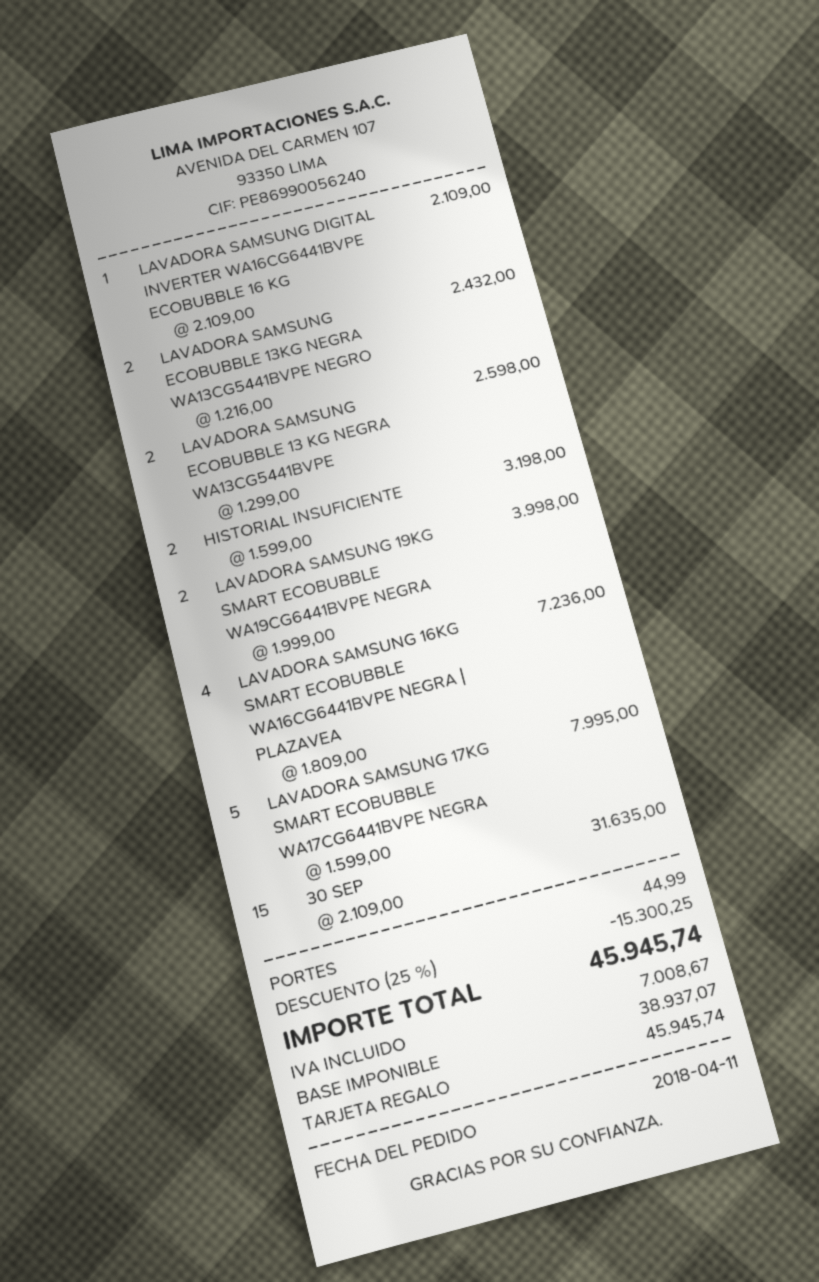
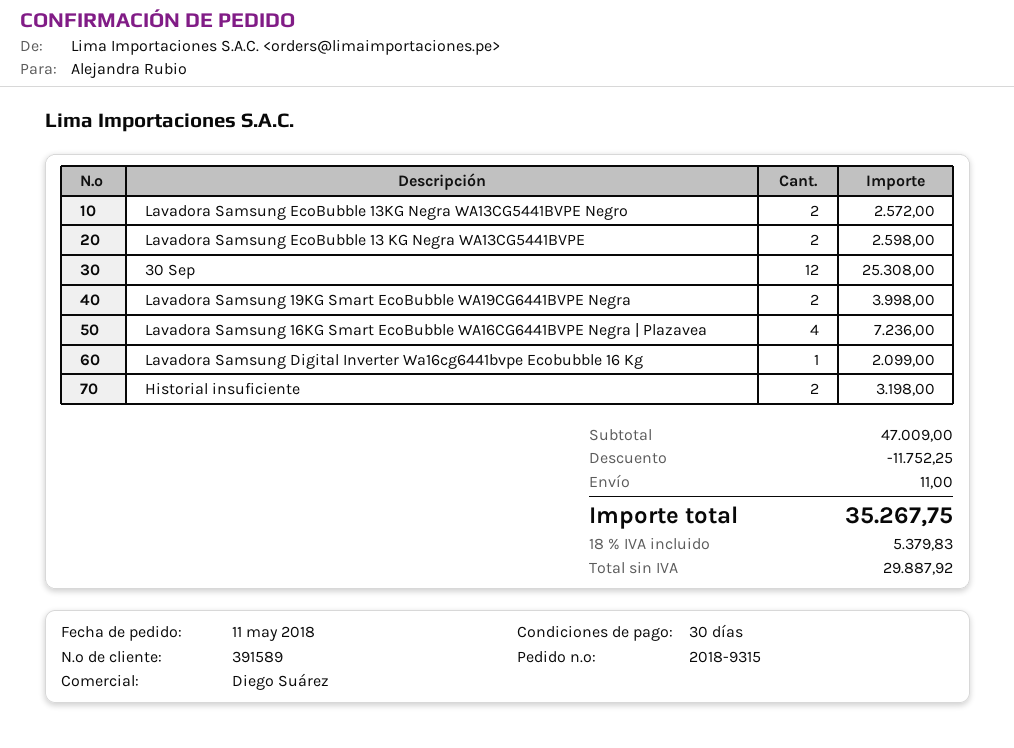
order date: 2018-04-11 -> 2018-05-11
LAVADORA SAMSUNG DIGITAL INVERTER WA16CG6441BVPE ECOBUBBLE 16 KG: 1 for 2109.00 -> 1 for 2099.00
LAVADORA SAMSUNG ECOBUBBLE 13KG NEGRA WA13CG5441BVPE NEGRO: 2 for 2432.00 -> 2 for 2572.00
LAVADORA SAMSUNG 17KG SMART ECOBUBBLE WA17CG6441BVPE NEGRA: 5 for 7995.00 -> none
30 SEP: 15 for 31635.00 -> 12 for 25308.00
discount: 15300.25 -> 11752.25
shipping: 44.99 -> 11.00
net: 38937.07 -> 29887.92
tax: 7008.67 -> 5379.83
total: 45945.74 -> 35267.75

